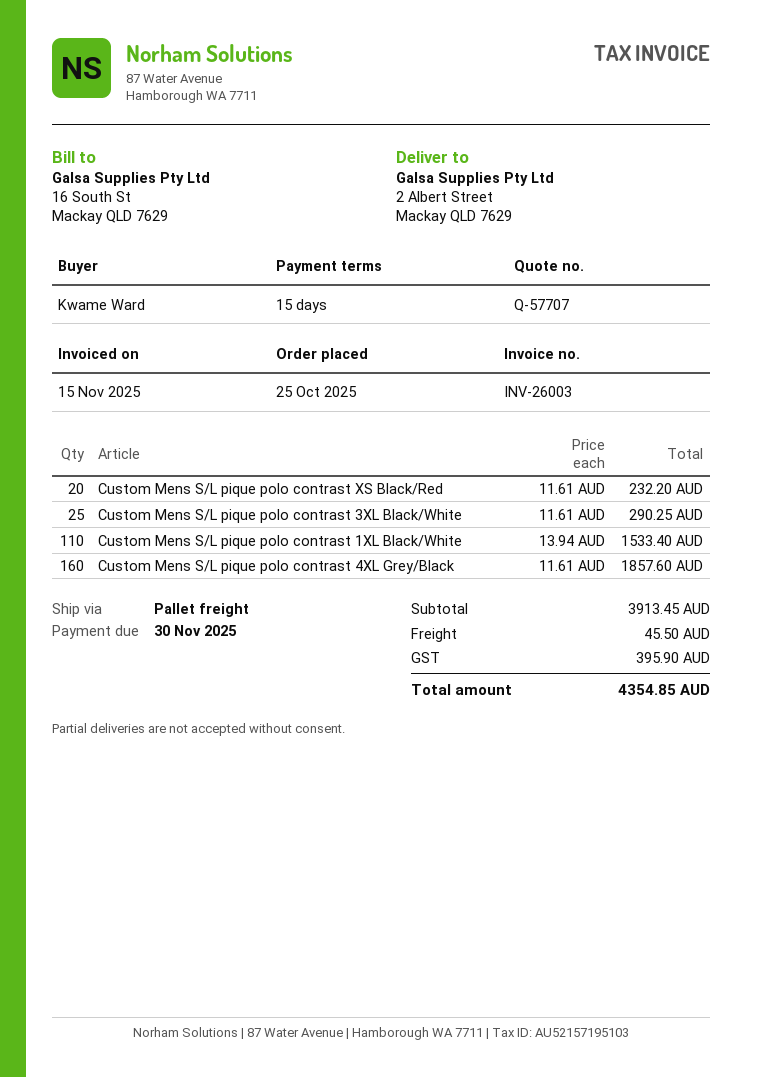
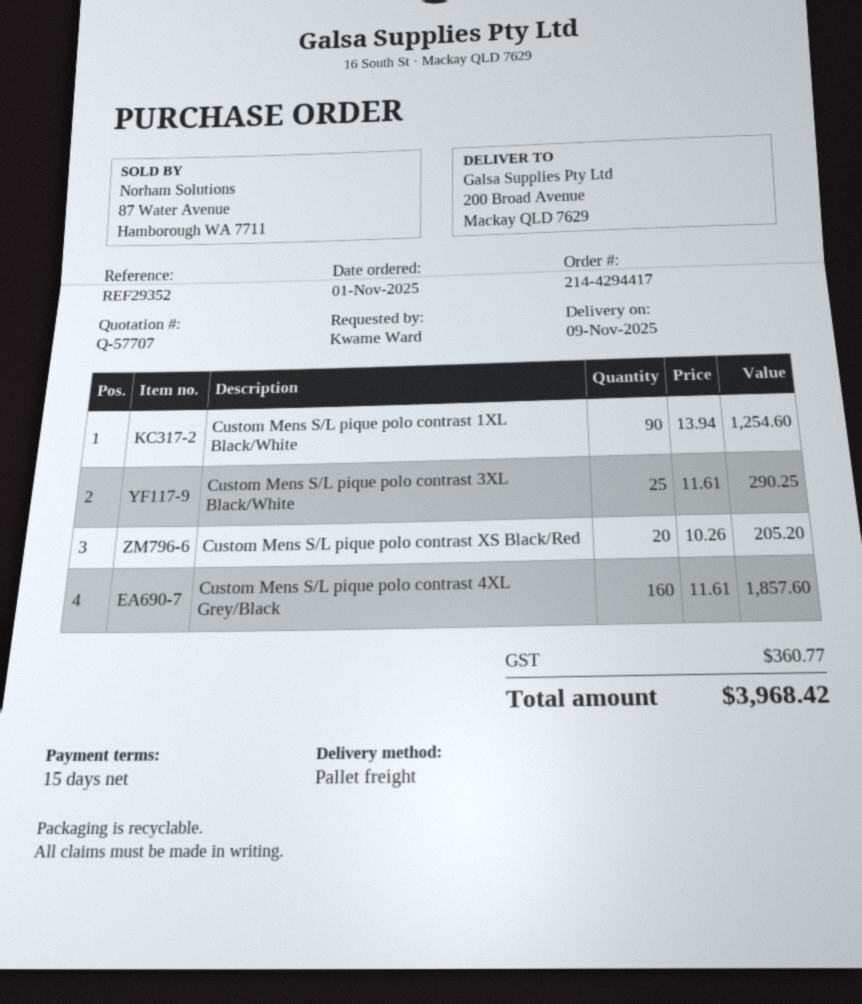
order date: 2025-10-25 -> 2025-11-01
ship to: 2 Albert Street, Mackay QLD 7629 -> 200 Broad Avenue, Mackay QLD 7629
Custom Mens S/L pique polo contrast XS Black/Red: 20 x 11.61 = 232.20 -> 20 x 10.26 = 205.20
Custom Mens S/L pique polo contrast 1XL Black/White: 110 x 13.94 = 1533.40 -> 90 x 13.94 = 1254.60
shipping: 45.50 -> none
tax: 395.90 -> 360.77
total: 4354.85 -> 3968.42

